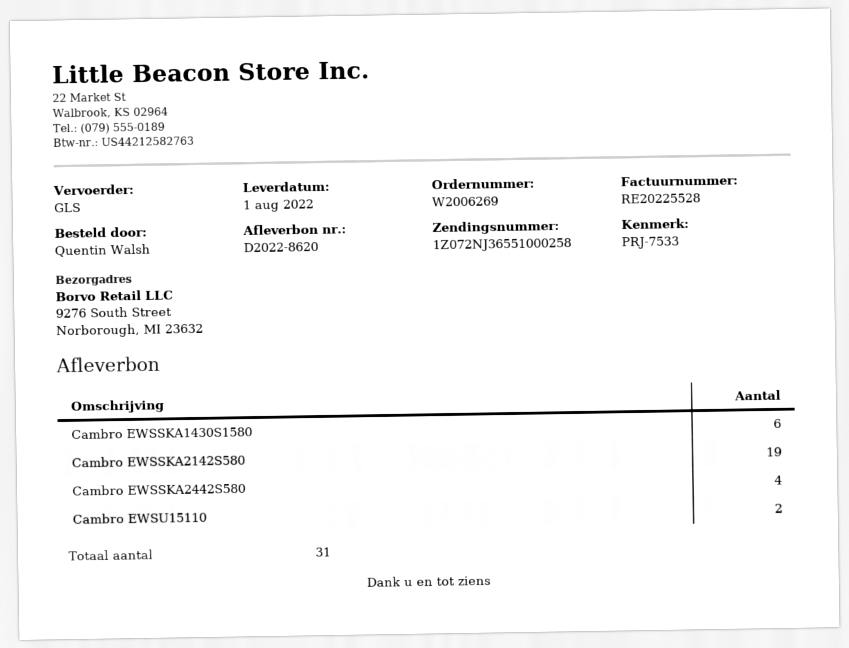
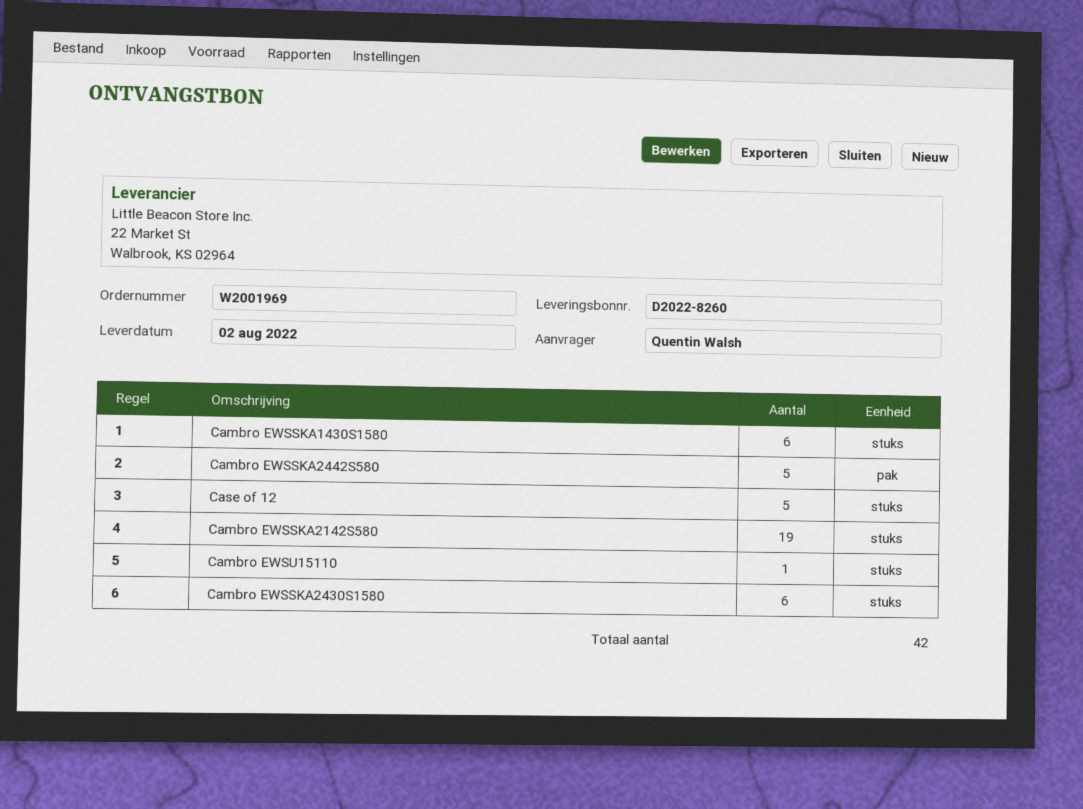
order number: W2006269 -> W2001969
delivery note number: D2022-8620 -> D2022-8260
delivery date: 2022-08-01 -> 2022-08-02
Cambro EWSSKA2442S580: 4 -> 5
Cambro EWSU15110: 2 -> 1
Case of 12: none -> 5
Cambro EWSSKA2430S1580: none -> 6
total quantity: 31 -> 42

